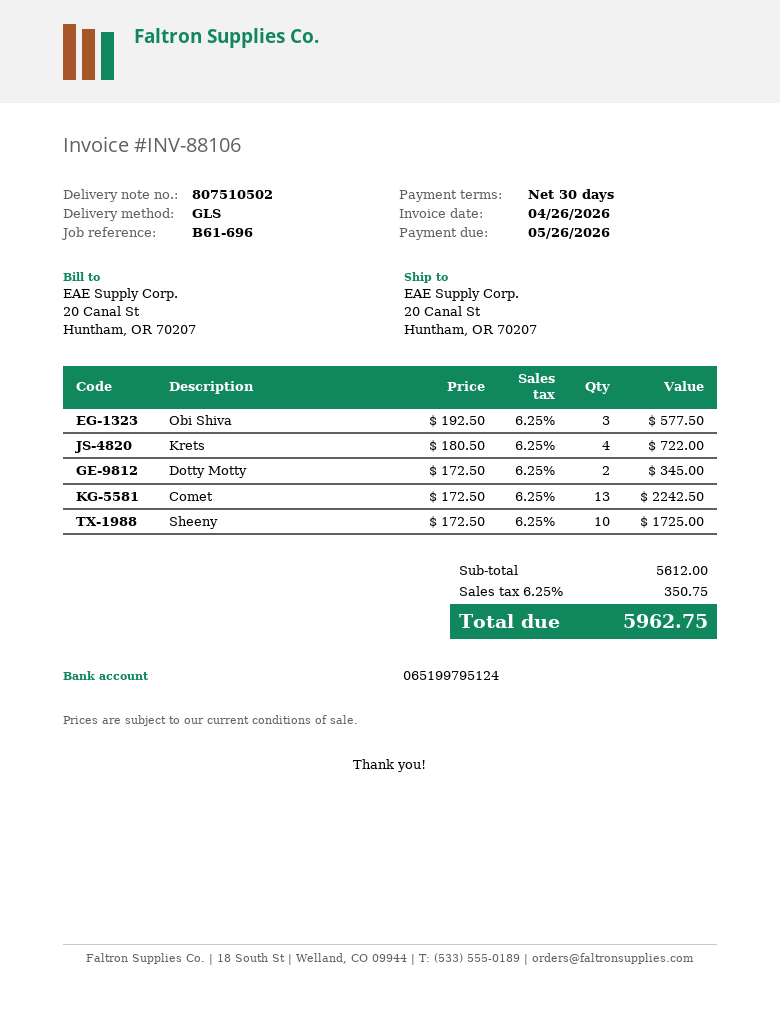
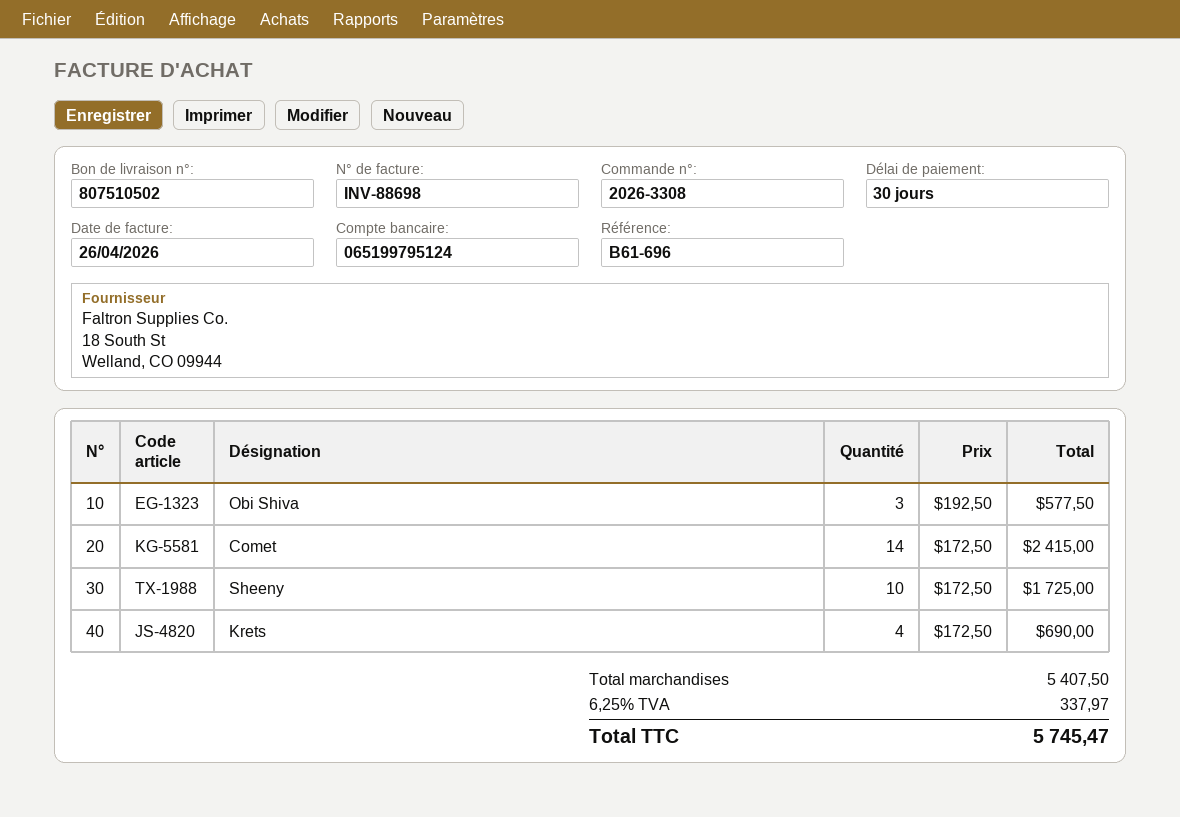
invoice number: INV-88106 -> INV-88698
Krets: 4 x 180.50 = 722.00 -> 4 x 172.50 = 690.00
Dotty Motty: 2 x 172.50 = 345.00 -> none
Comet: 13 x 172.50 = 2242.50 -> 14 x 172.50 = 2415.00
subtotal: 5612.00 -> 5407.50
tax: 6.25% = 350.75 -> 6.25% = 337.97
total: 5962.75 -> 5745.47

